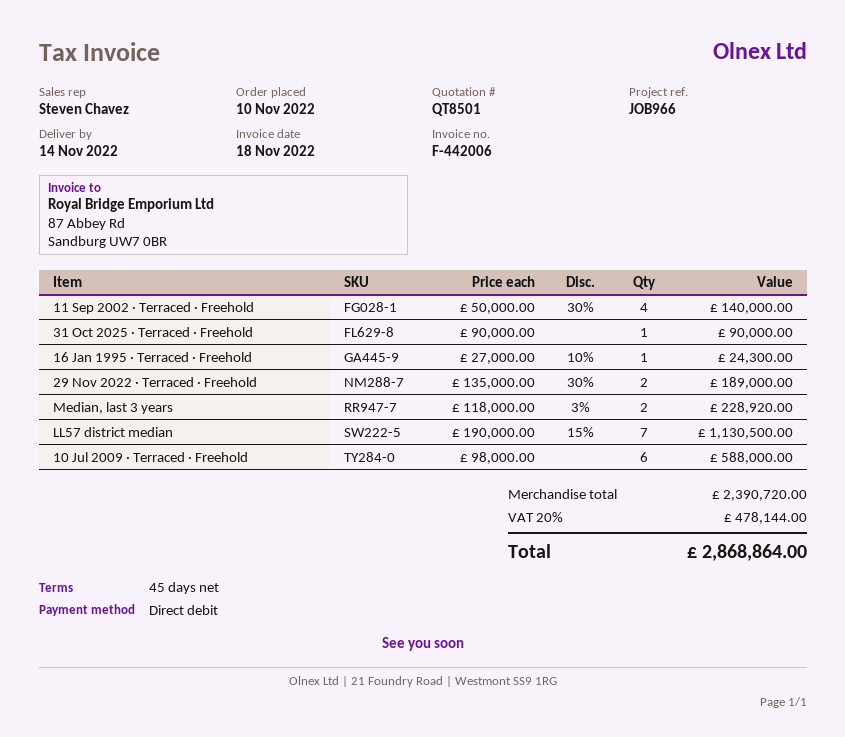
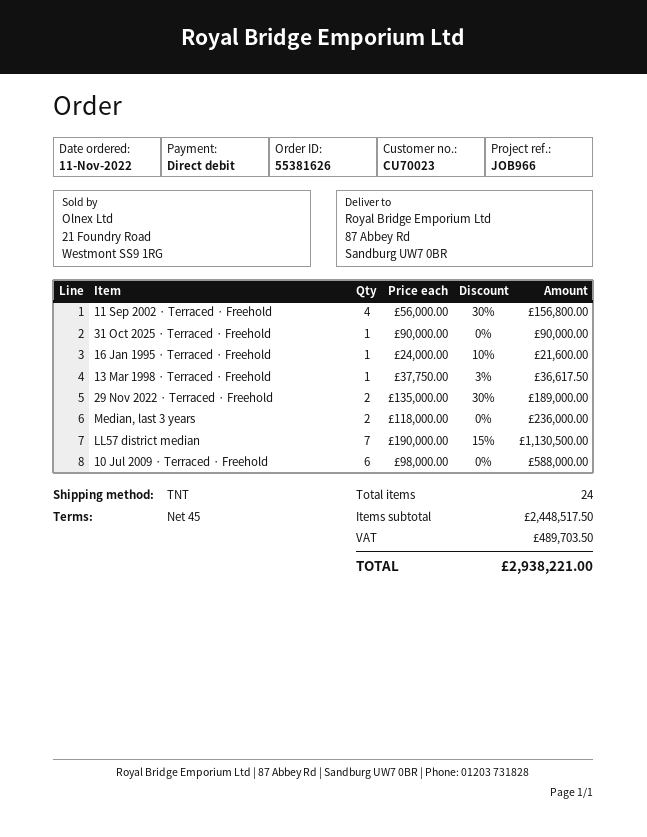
order date: 2022-11-10 -> 2022-11-11
11 Sep 2002 · Terraced · Freehold: 4 x 50000.00 - 30% = 140000.00 -> 4 x 56000.00 - 30% = 156800.00
16 Jan 1995 · Terraced · Freehold: 1 x 27000.00 - 10% = 24300.00 -> 1 x 24000.00 - 10% = 21600.00
Median, last 3 years: 2 x 118000.00 - 3% = 228920.00 -> 2 x 118000.00 = 236000.00
13 Mar 1998 · Terraced · Freehold: none -> 1 x 37750.00 - 3% = 36617.50
subtotal: 2390720.00 -> 2448517.50
tax: 478144.00 -> 489703.50
total: 2868864.00 -> 2938221.00

